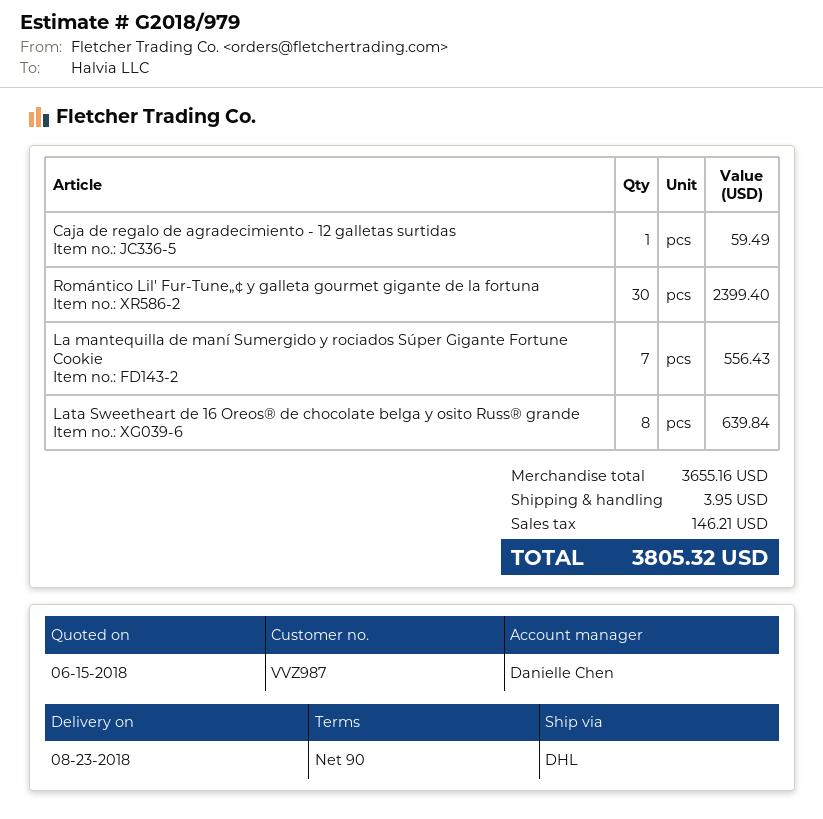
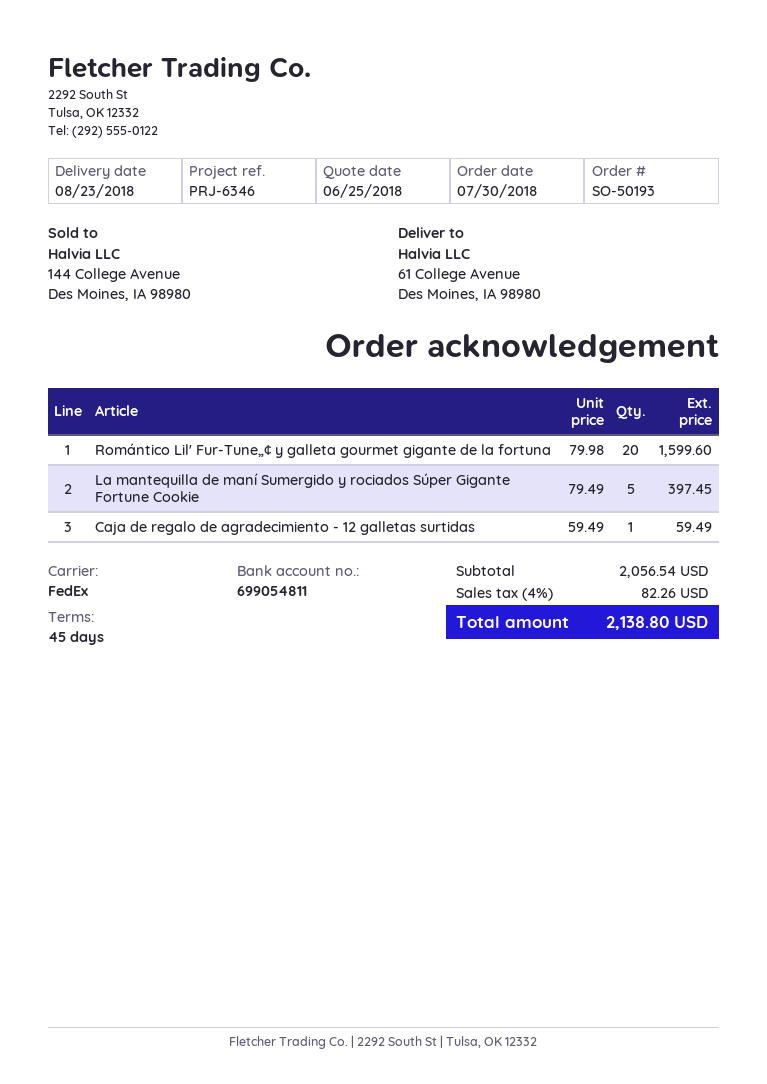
quote date: 2018-06-15 -> 2018-06-25
payment terms: 90 days -> 45 days
shipping method: DHL -> FedEx
Romántico Lil' Fur-Tune„¢ y galleta gourmet gigante de la fortuna: 30 for 2399.40 -> 20 for 1599.60
La mantequilla de maní Sumergido y rociados Súper Gigante Fortune Cookie: 7 for 556.43 -> 5 for 397.45
Lata Sweetheart de 16 Oreos® de chocolate belga y osito Russ® grande: 8 for 639.84 -> none
subtotal: 3655.16 -> 2056.54
shipping: 3.95 -> none
tax: 146.21 -> 82.26
total: 3805.32 -> 2138.80

